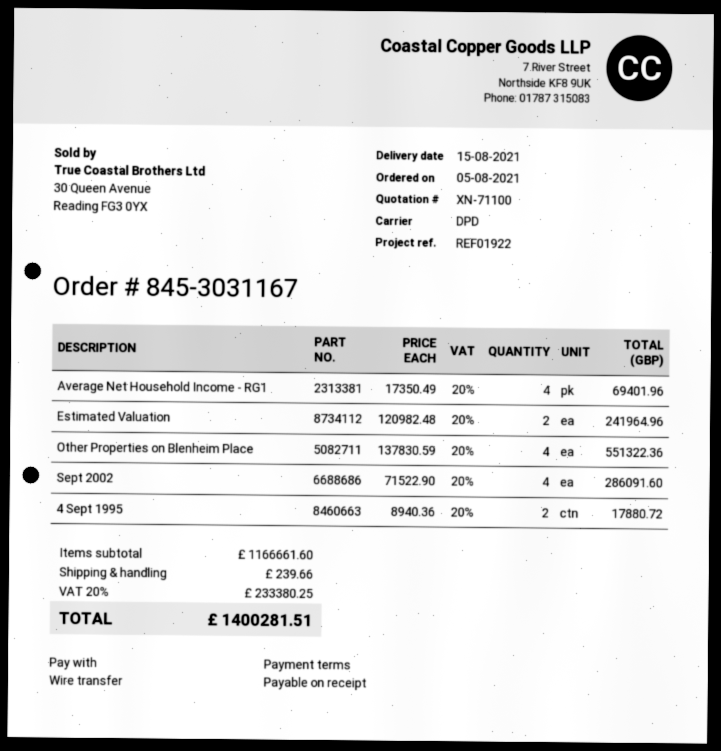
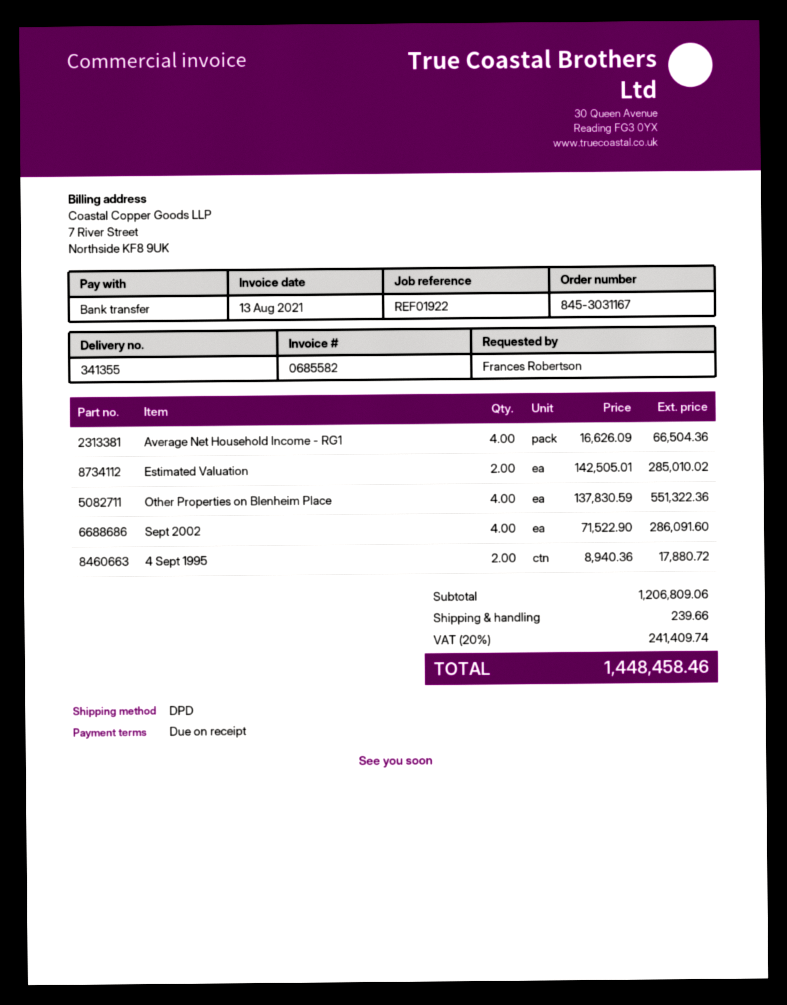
Average Net Household Income - RG1: 4 x 17350.49 = 69401.96 -> 4 x 16626.09 = 66504.36
Estimated Valuation: 2 x 120982.48 = 241964.96 -> 2 x 142505.01 = 285010.02
subtotal: 1166661.60 -> 1206809.06
tax: 20% = 233380.25 -> 20% = 241409.74
total: 1400281.51 -> 1448458.46

